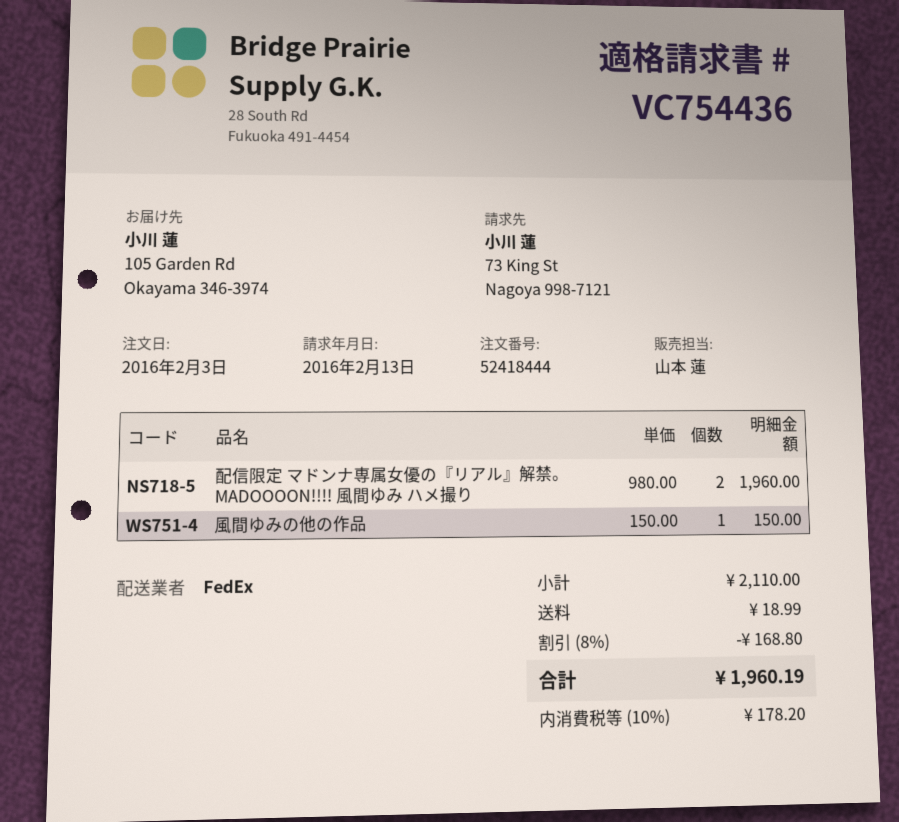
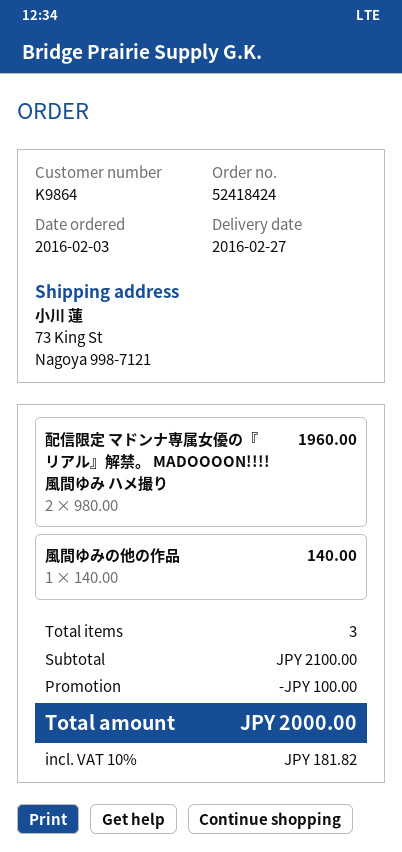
order number: 52418444 -> 52418424
ship to: 105 Garden Rd, Okayama 346-3974 -> 73 King St, Nagoya 998-7121
風間ゆみの他の作品: 1 x 150.00 = 150.00 -> 1 x 140.00 = 140.00
subtotal: 2110.00 -> 2100.00
discount: 168.80 -> 100.00
shipping: 18.99 -> none
tax: 10% = 178.20 -> 10% = 181.82
total: 1960.19 -> 2000.00

